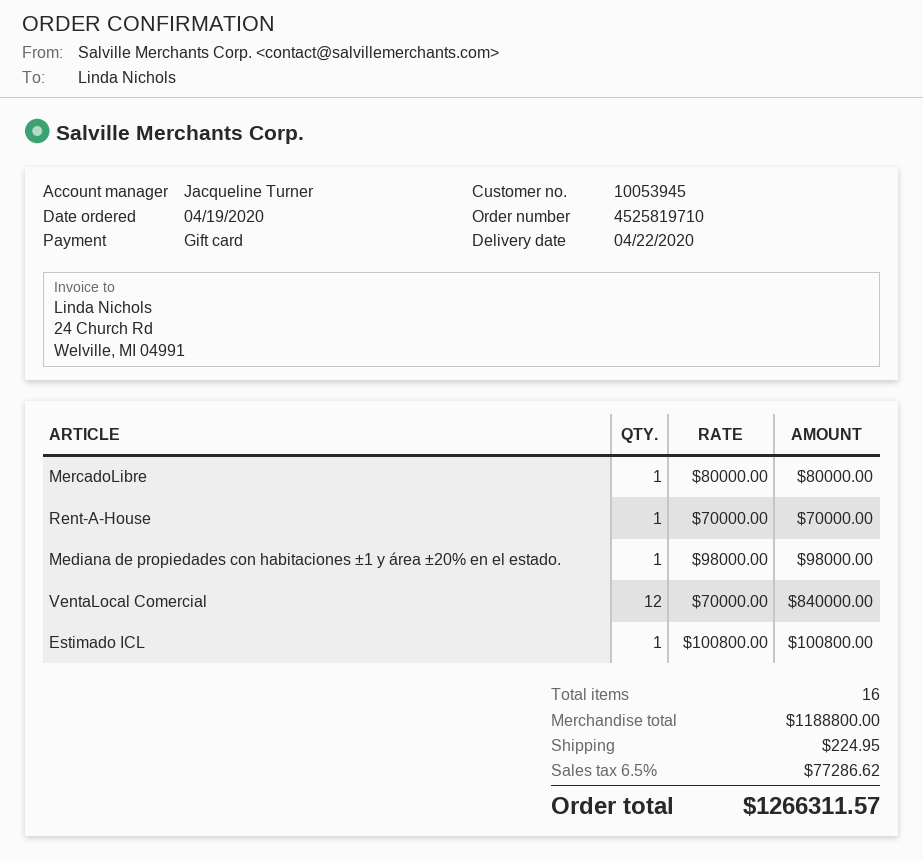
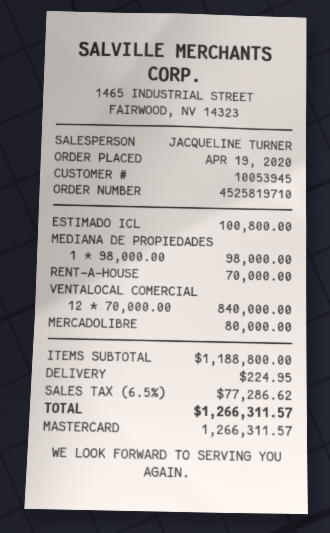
payment method: gift card -> Mastercard

